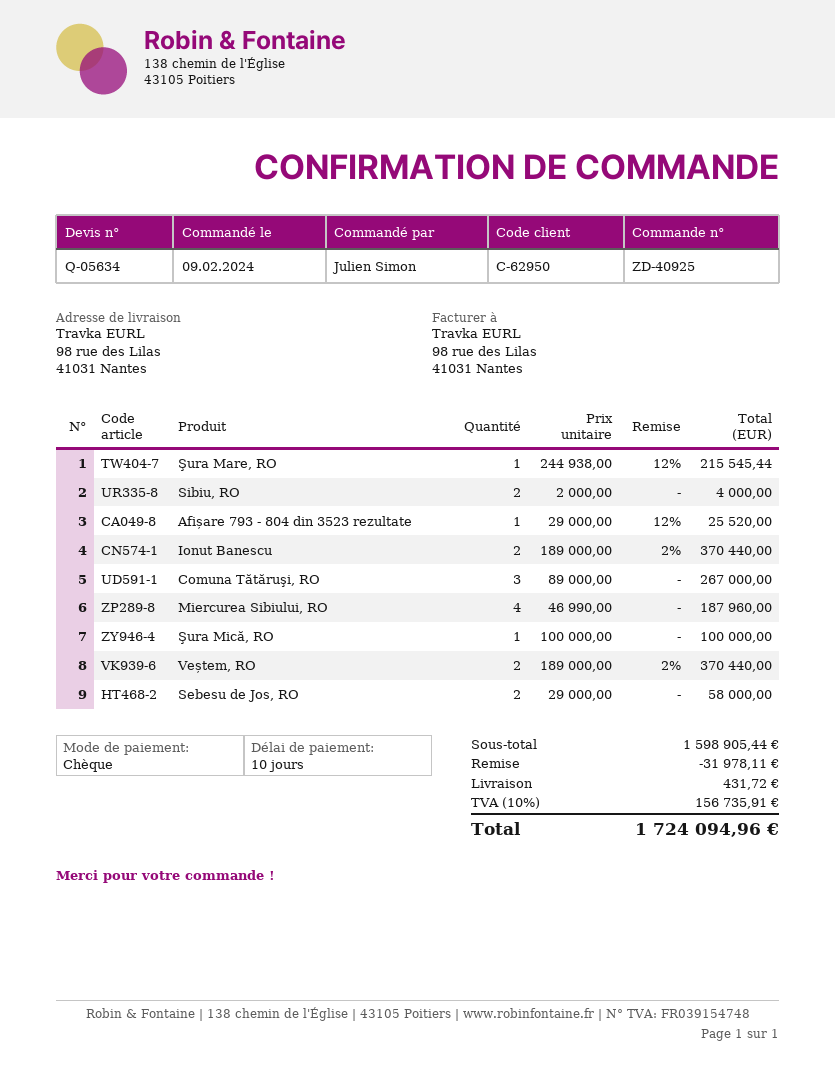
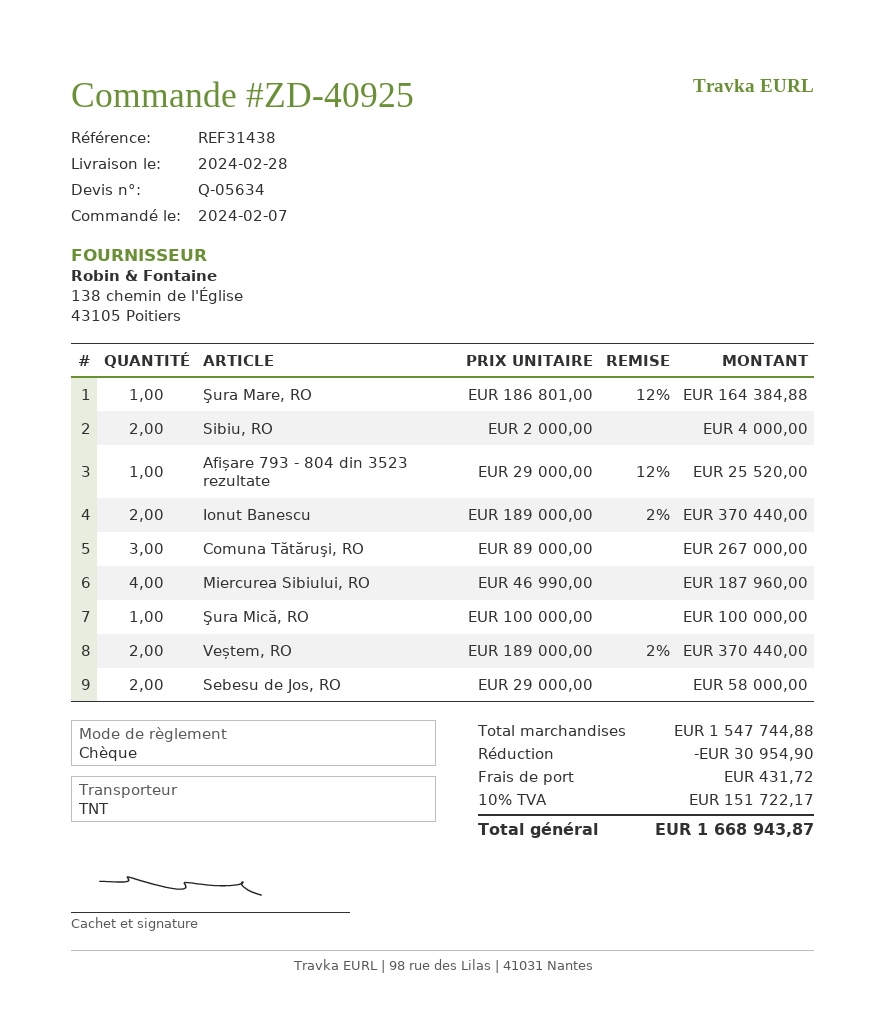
order date: 2024-02-09 -> 2024-02-07
Şura Mare, RO: 1 x 244938.00 - 12% = 215545.44 -> 1 x 186801.00 - 12% = 164384.88
subtotal: 1598905.44 -> 1547744.88
discount: 31978.11 -> 30954.90
tax: 10% = 156735.91 -> 10% = 151722.17
total: 1724094.96 -> 1668943.87

